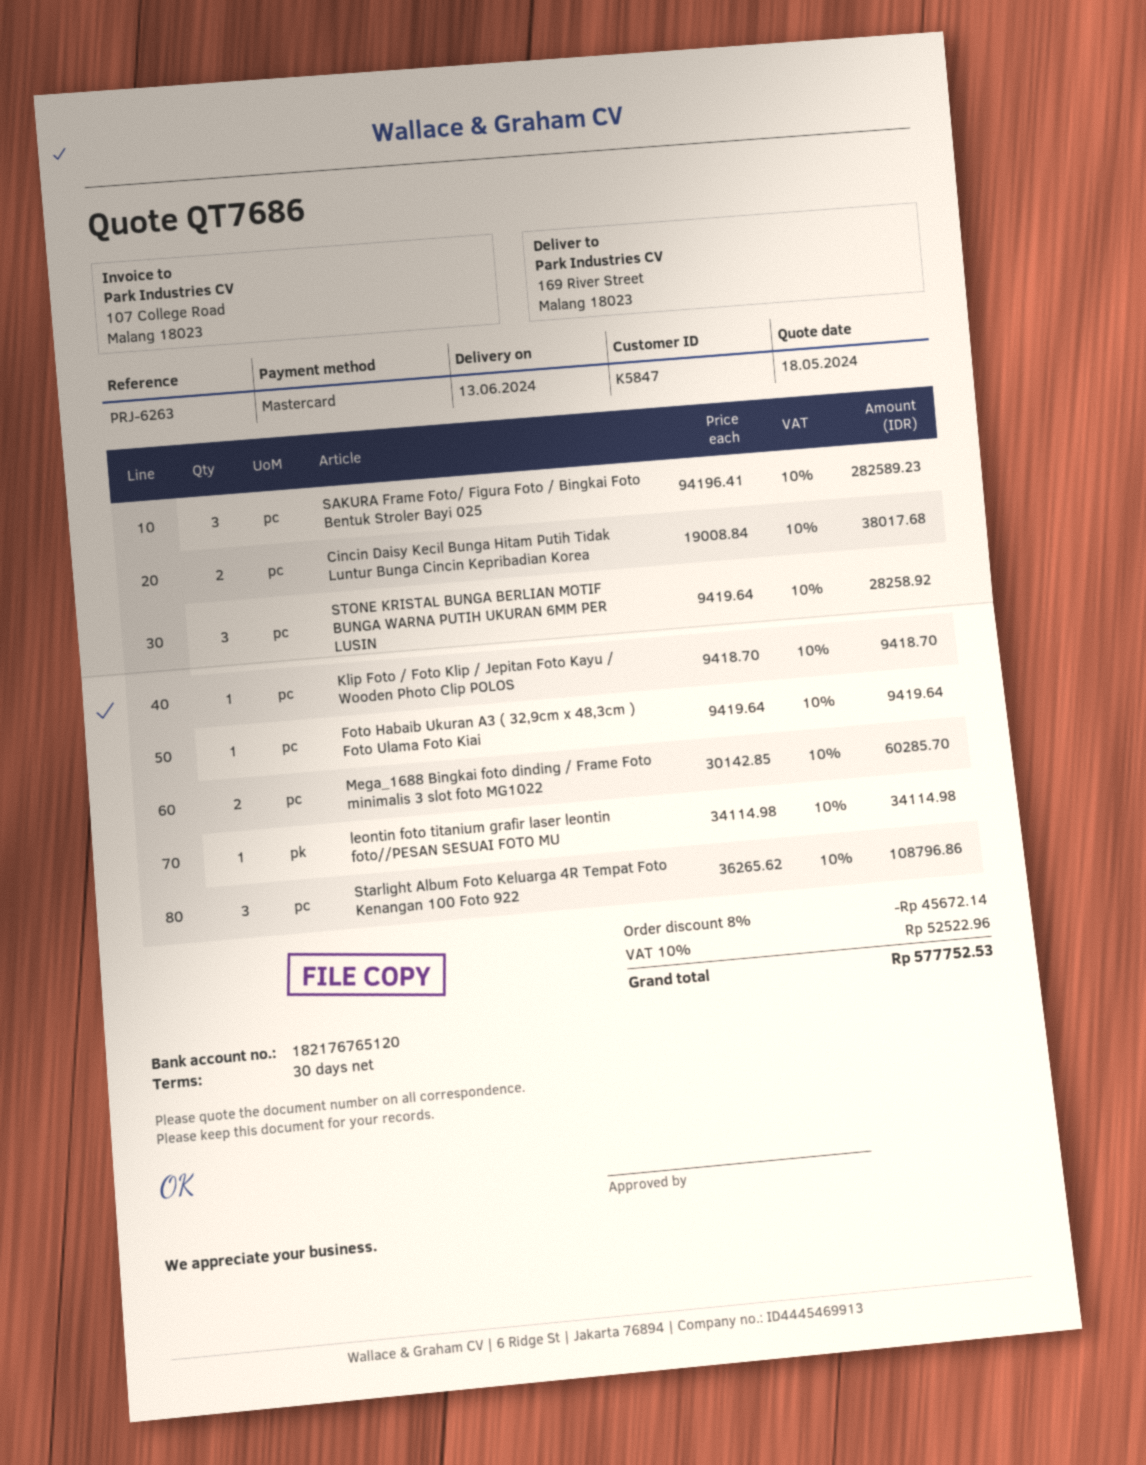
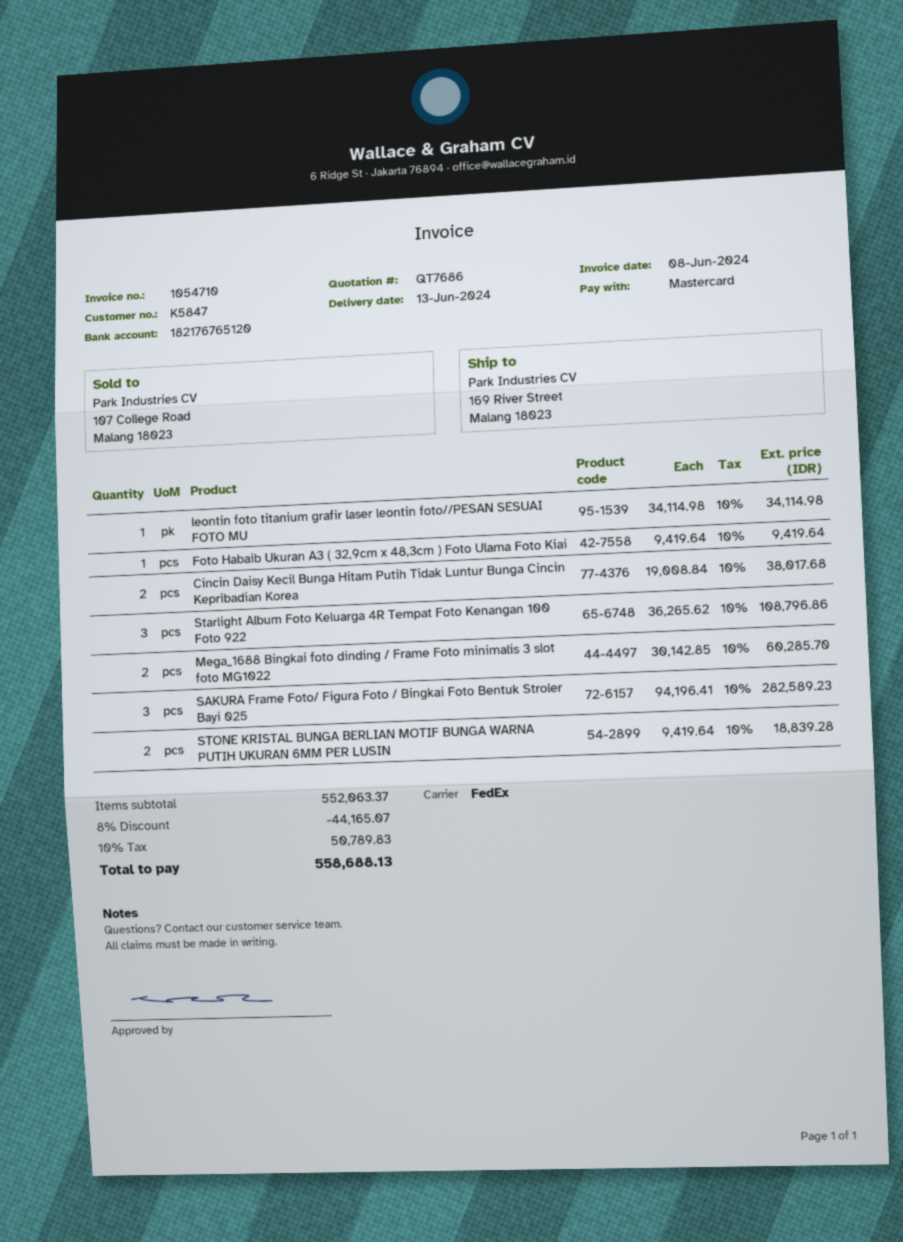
STONE KRISTAL BUNGA BERLIAN MOTIF BUNGA WARNA PUTIH UKURAN 6MM PER LUSIN: 3 x 9419.64 = 28258.92 -> 2 x 9419.64 = 18839.28
Klip Foto / Foto Klip / Jepitan Foto Kayu / Wooden Photo Clip POLOS: 1 x 9418.70 = 9418.70 -> none
discount: 8% = 45672.14 -> 8% = 44165.07
tax: 10% = 52522.96 -> 10% = 50789.83
total: 577752.53 -> 558688.13

